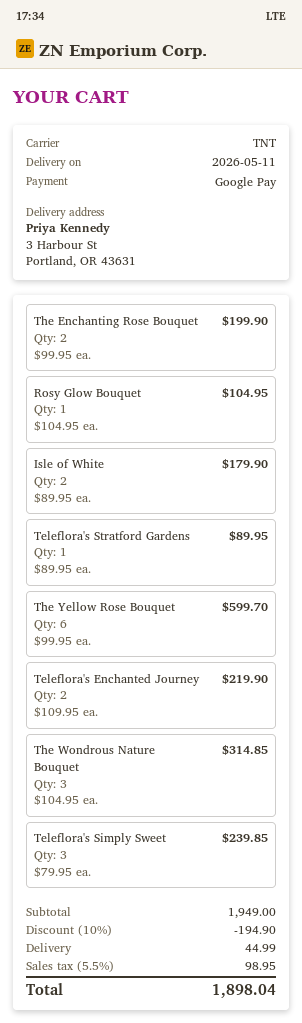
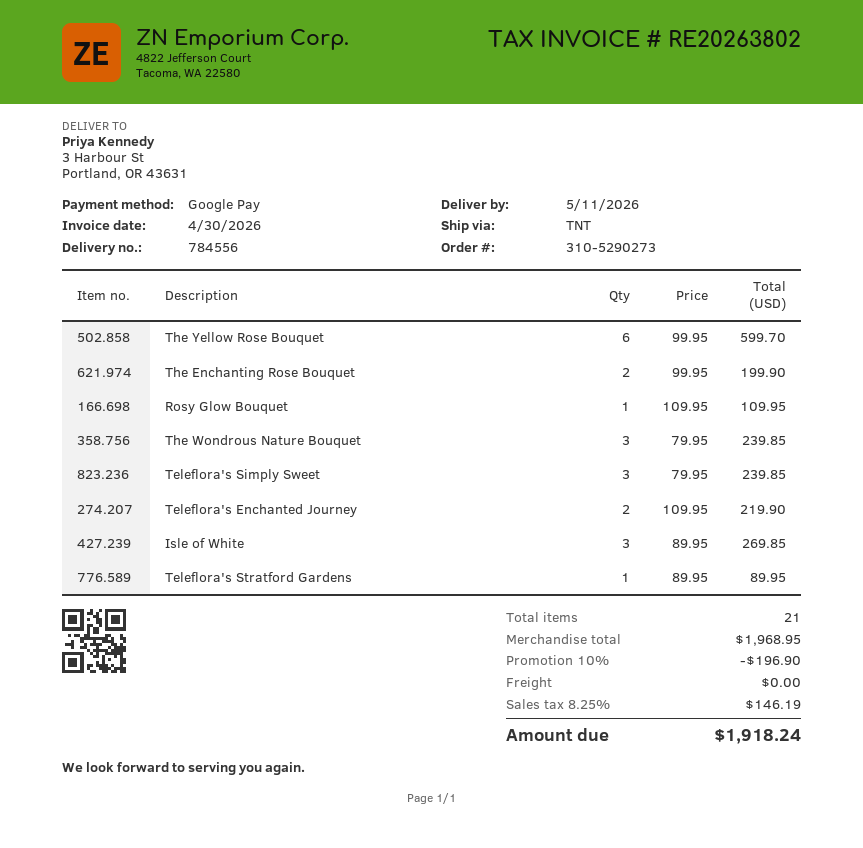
Rosy Glow Bouquet: 1 x 104.95 = 104.95 -> 1 x 109.95 = 109.95
Isle of White: 2 x 89.95 = 179.90 -> 3 x 89.95 = 269.85
The Wondrous Nature Bouquet: 3 x 104.95 = 314.85 -> 3 x 79.95 = 239.85
subtotal: 1949.00 -> 1968.95
discount: 10% = 194.90 -> 10% = 196.90
shipping: 44.99 -> 0.00
tax: 5.5% = 98.95 -> 8.25% = 146.19
total: 1898.04 -> 1918.24

